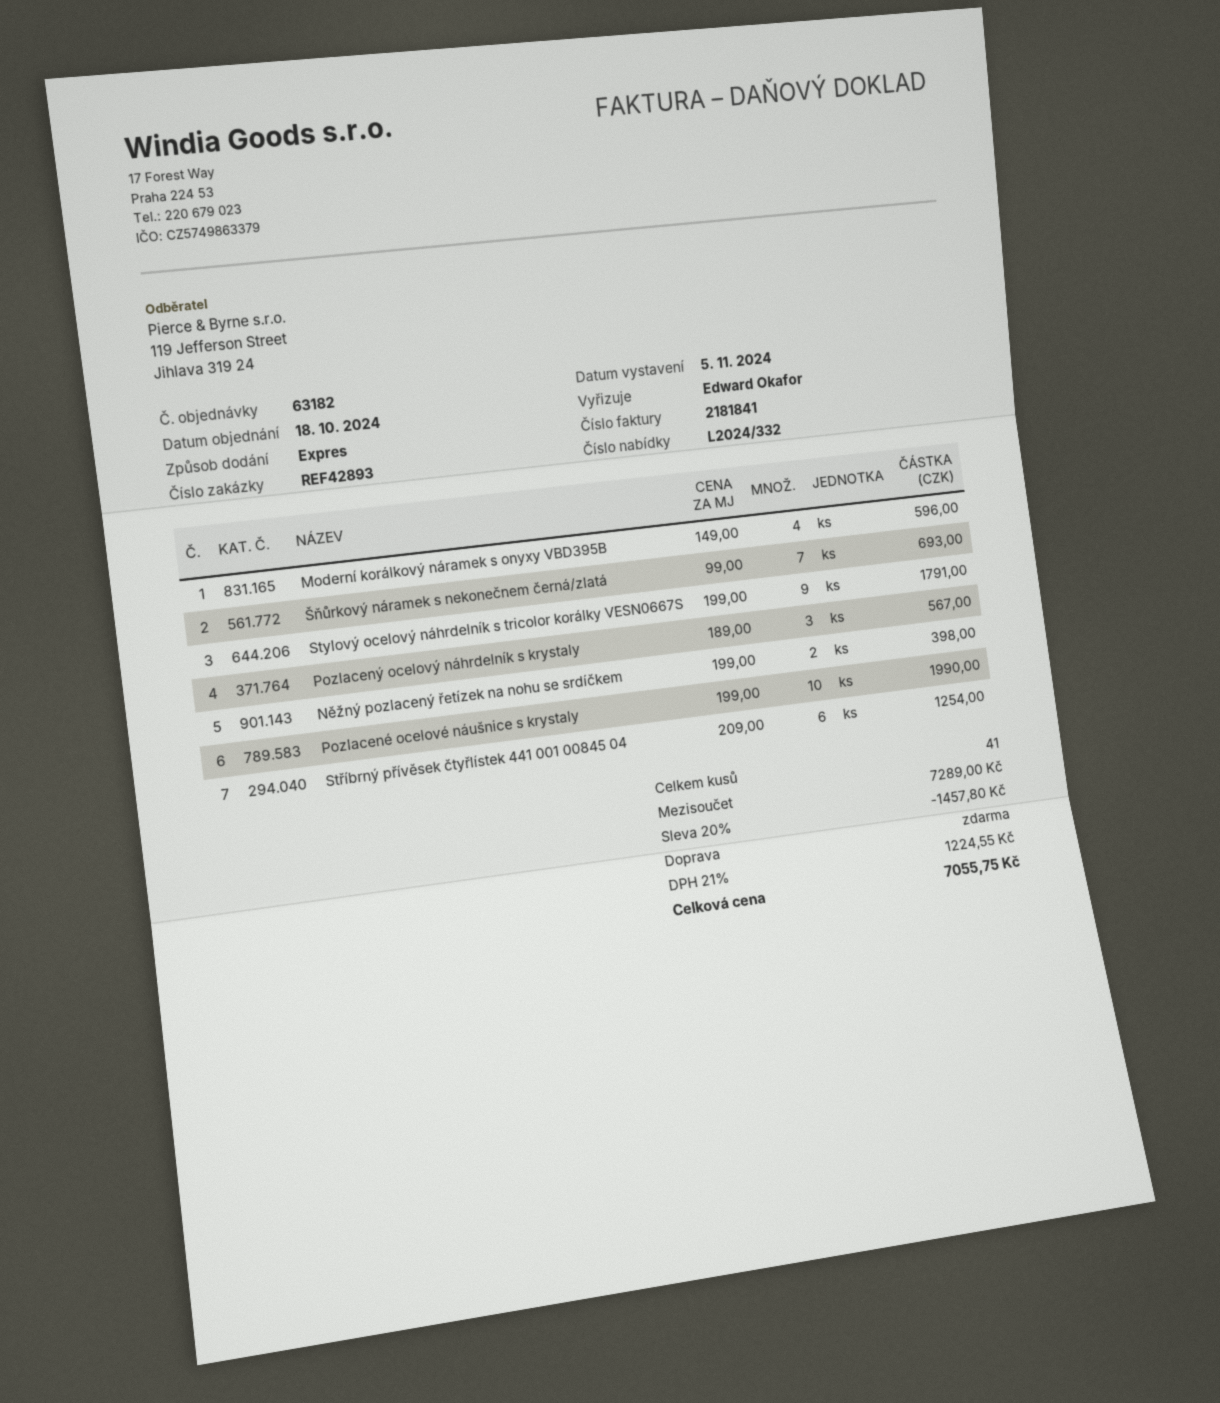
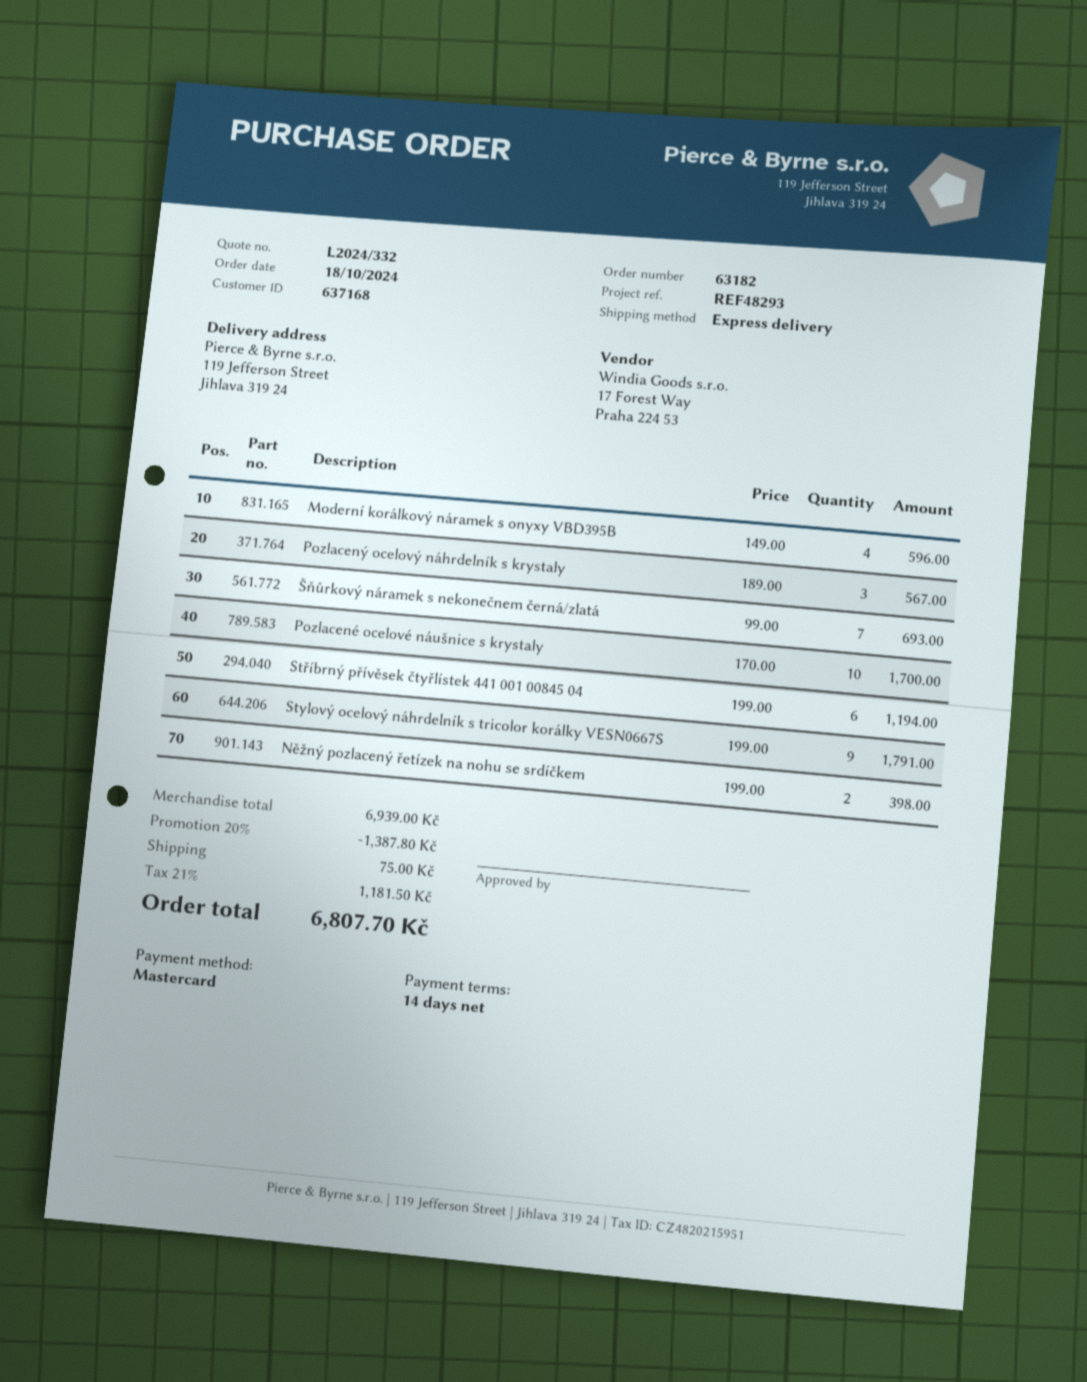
reference: REF42893 -> REF48293
Pozlacené ocelové náušnice s krystaly: 10 x 199.00 = 1990.00 -> 10 x 170.00 = 1700.00
Stříbrný přívěsek čtyřlístek 441 001 00845 04: 6 x 209.00 = 1254.00 -> 6 x 199.00 = 1194.00
subtotal: 7289.00 -> 6939.00
discount: 20% = 1457.80 -> 20% = 1387.80
shipping: 0.00 -> 75.00
tax: 21% = 1224.55 -> 21% = 1181.50
total: 7055.75 -> 6807.70

